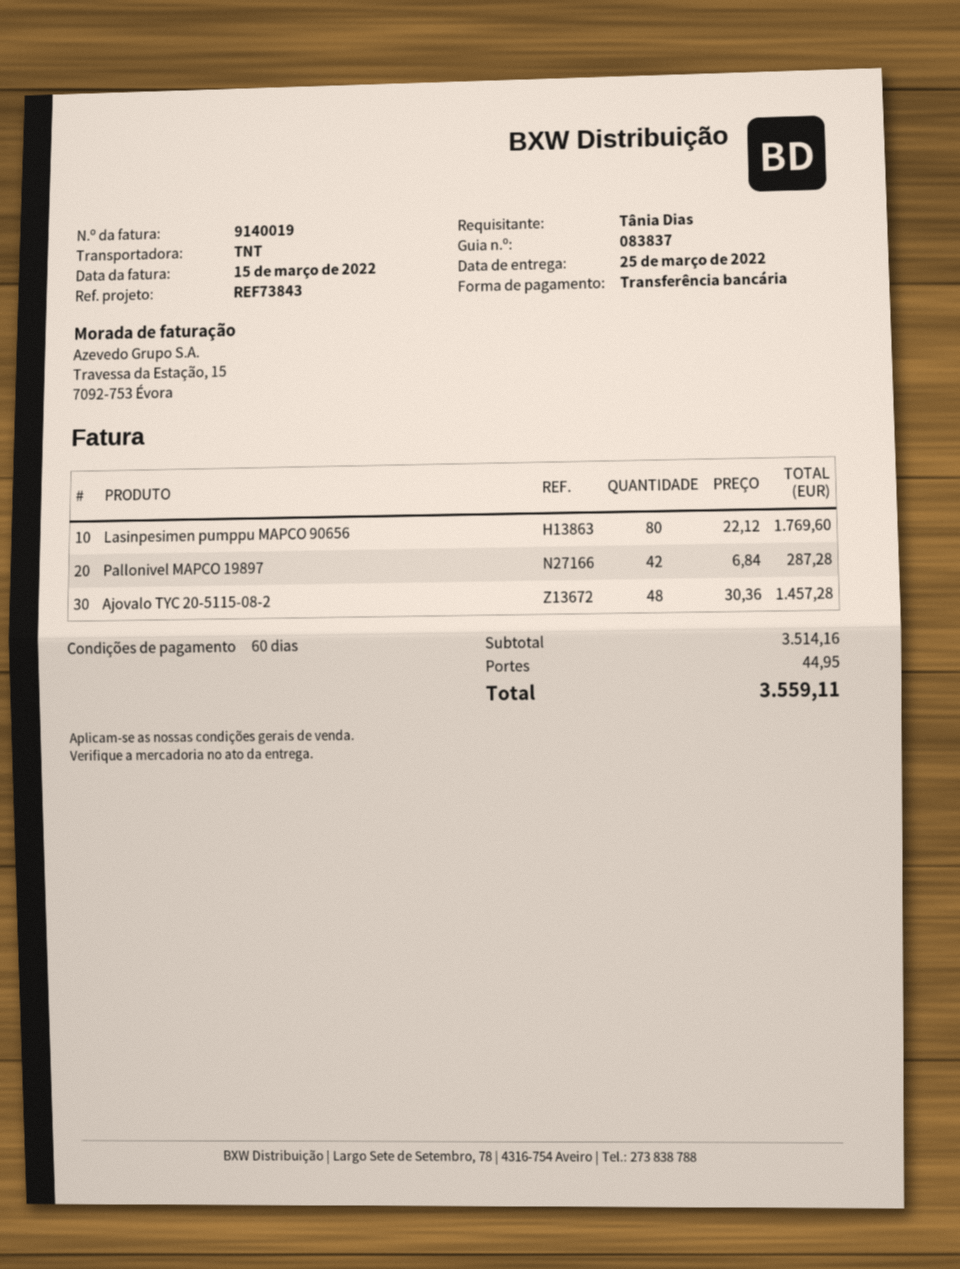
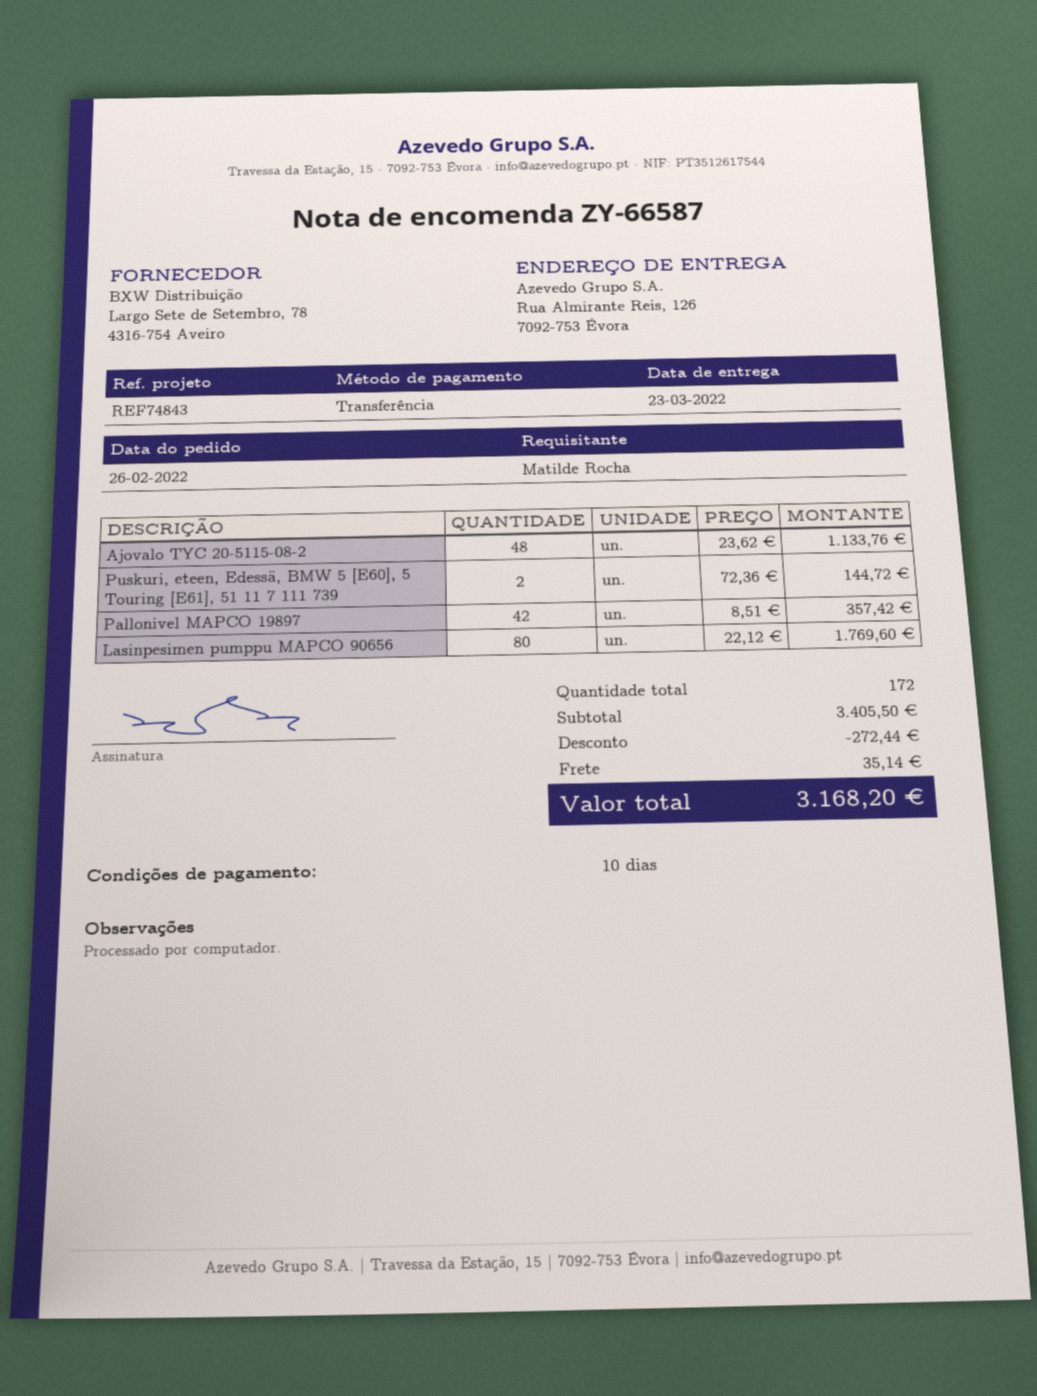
delivery date: 2022-03-25 -> 2022-03-23
payment terms: 60 days -> 10 days
reference: REF73843 -> REF74843
ordered by: Tânia Dias -> Matilde Rocha
Pallonivel MAPCO 19897: 42 x 6.84 = 287.28 -> 42 x 8.51 = 357.42
Ajovalo TYC 20-5115-08-2: 48 x 30.36 = 1457.28 -> 48 x 23.62 = 1133.76
Puskuri, eteen, Edessä, BMW 5 [E60], 5 Touring [E61], 51 11 7 111 739: none -> 2 x 72.36 = 144.72
subtotal: 3514.16 -> 3405.50
discount: none -> 272.44
shipping: 44.95 -> 35.14
total: 3559.11 -> 3168.20

